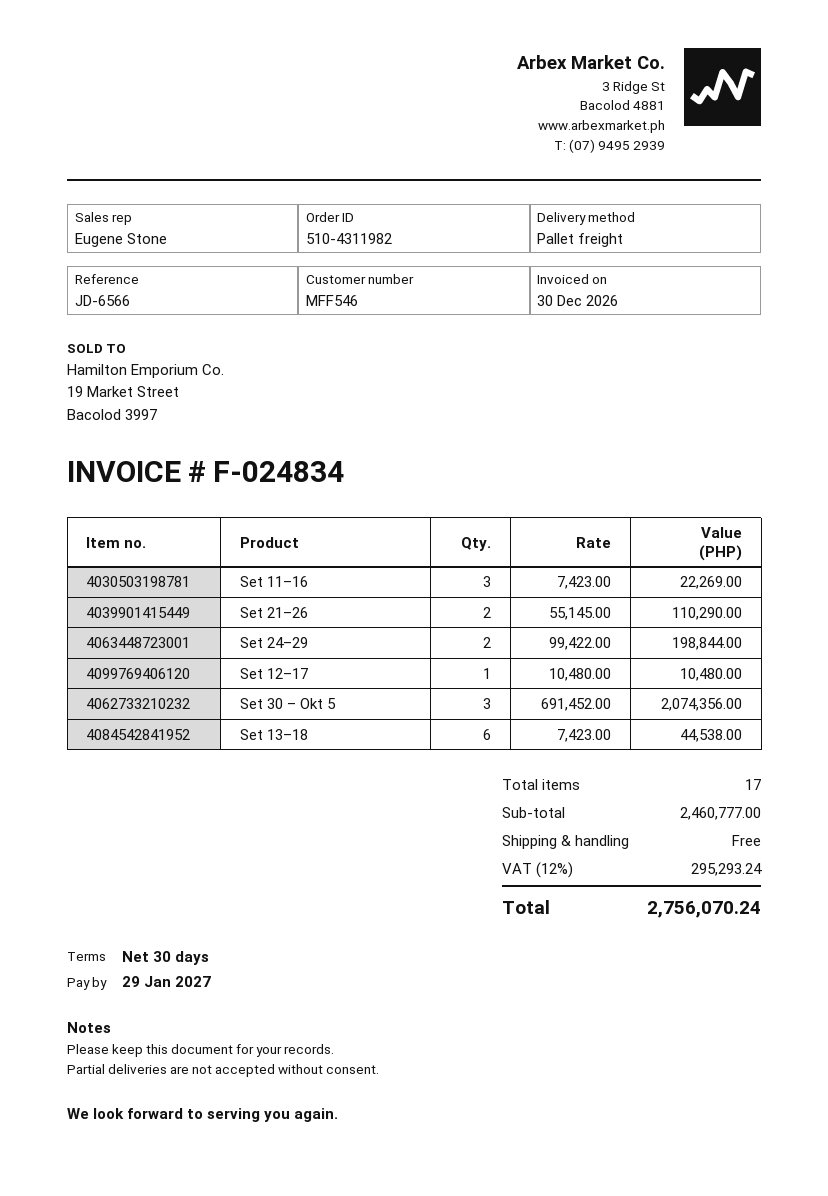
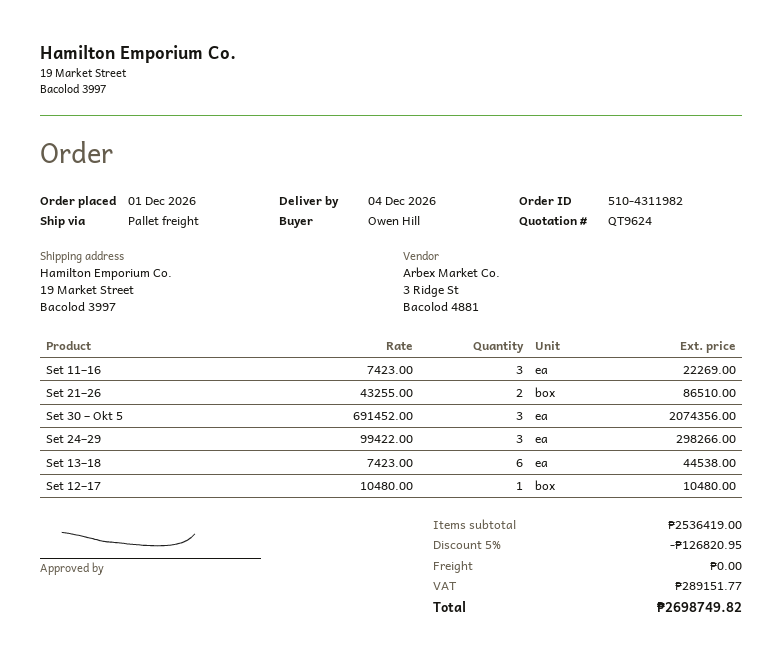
Set 21–26: 2 x 55145.00 = 110290.00 -> 2 x 43255.00 = 86510.00
Set 24–29: 2 x 99422.00 = 198844.00 -> 3 x 99422.00 = 298266.00
subtotal: 2460777.00 -> 2536419.00
discount: none -> 5% = 126820.95
tax: 295293.24 -> 289151.77
total: 2756070.24 -> 2698749.82

